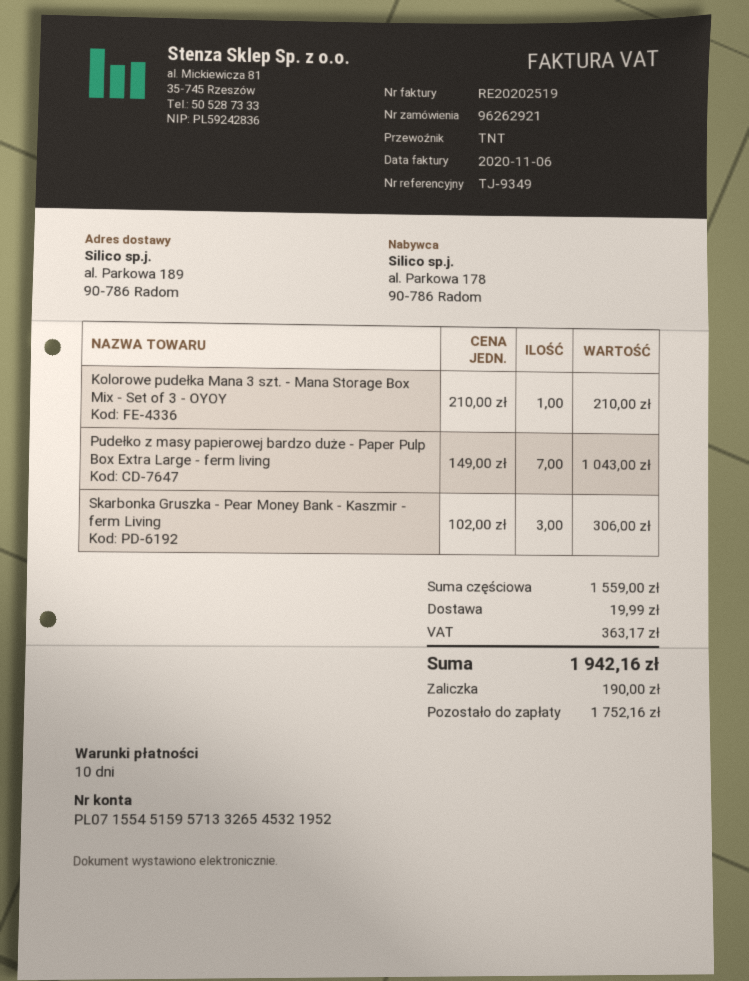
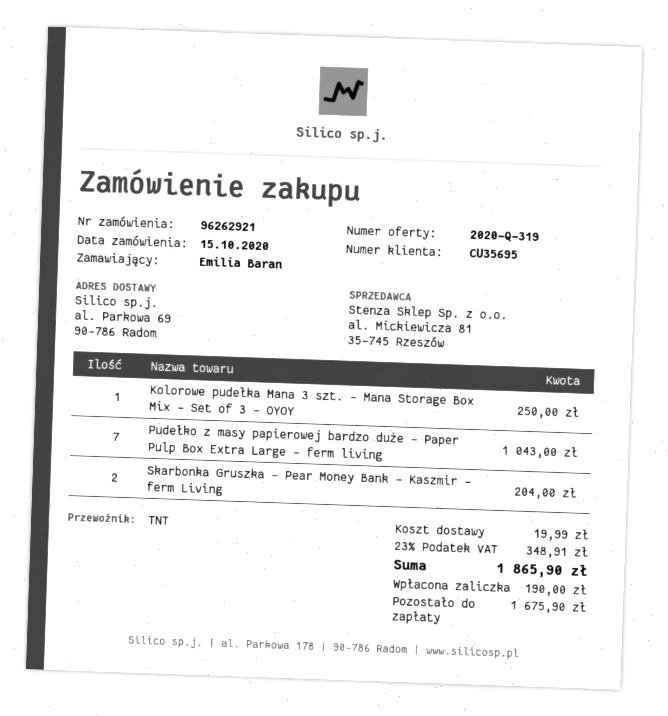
ship to: al. Parkowa 189, 90-786 Radom -> al. Parkowa 69, 90-786 Radom
Kolorowe pudełka Mana 3 szt. - Mana Storage Box Mix - Set of 3 - OYOY: 1 for 210.00 -> 1 for 250.00
Skarbonka Gruszka - Pear Money Bank - Kaszmir - ferm Living: 3 for 306.00 -> 2 for 204.00
tax: 363.17 -> 348.91
total: 1942.16 -> 1865.90
balance: 1752.16 -> 1675.90

